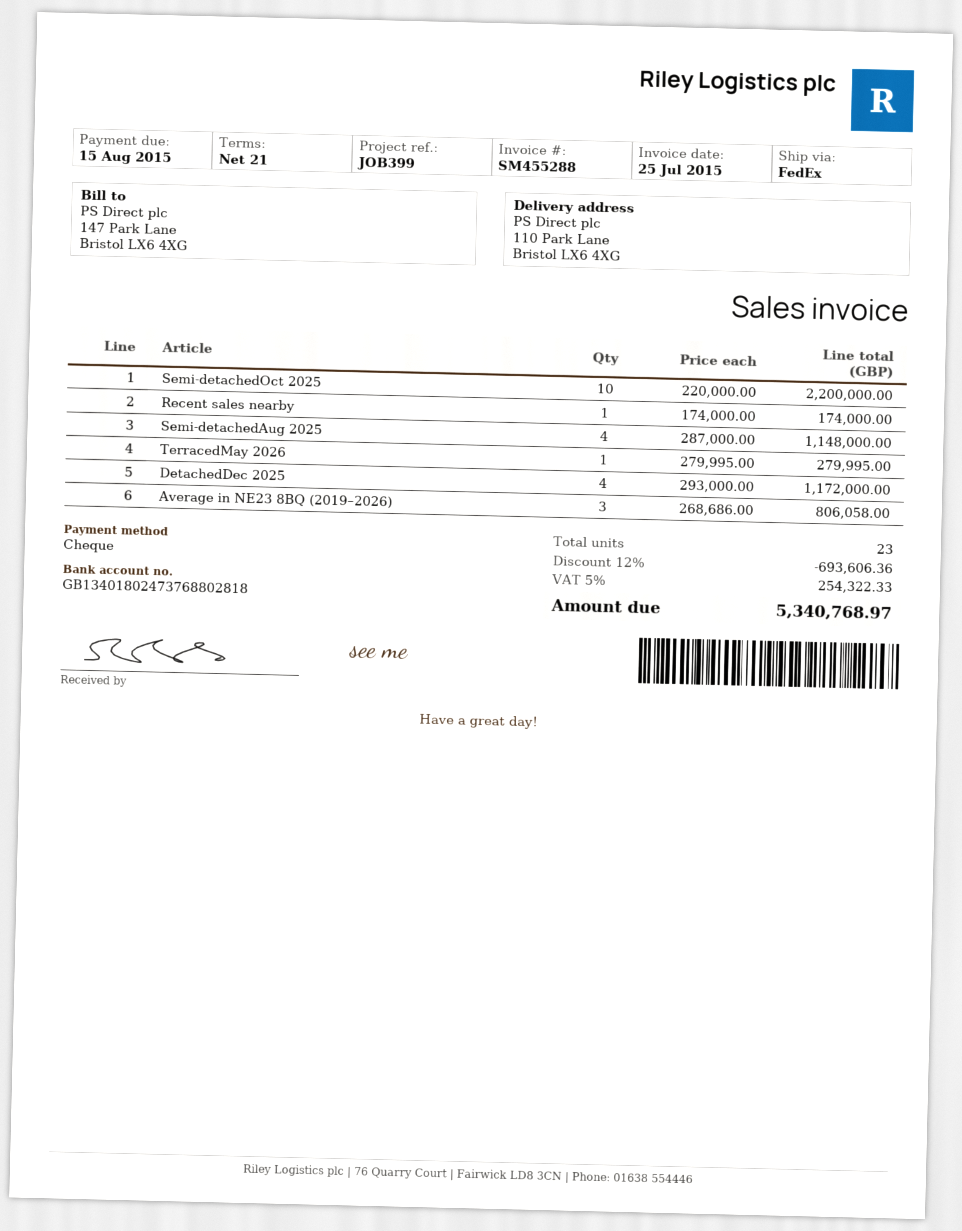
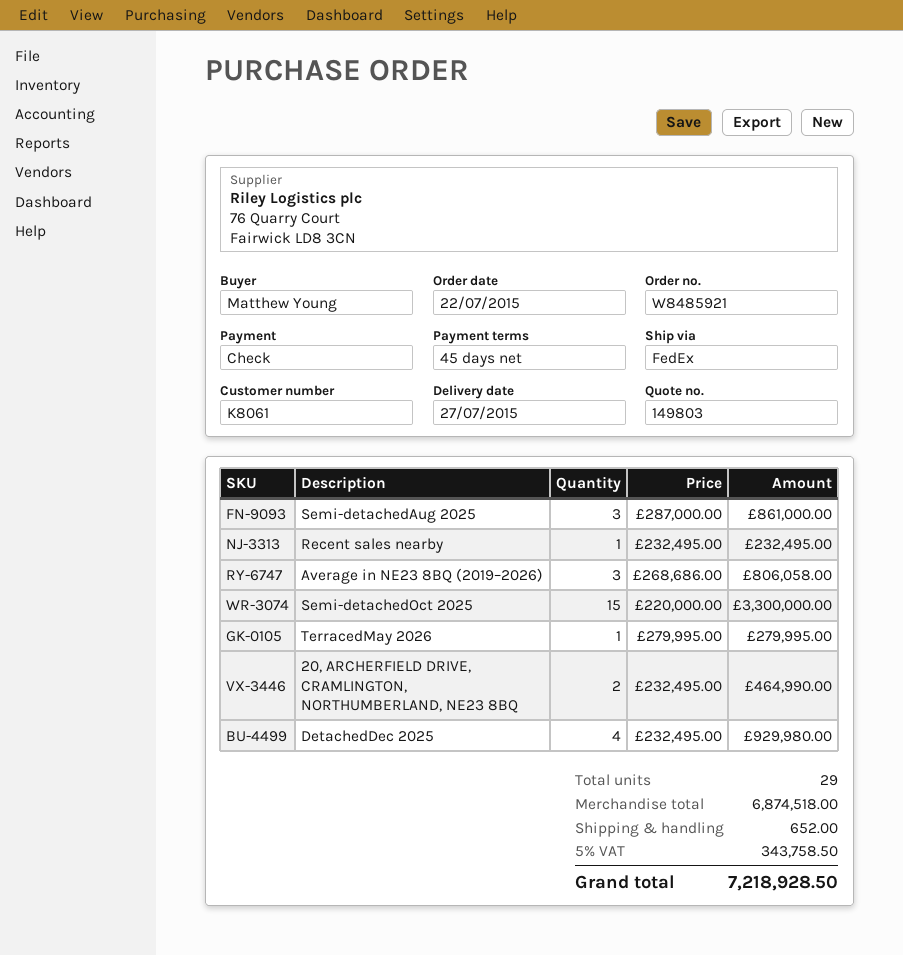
payment terms: 21 days -> 45 days
Semi-detachedOct 2025: 10 x 220000.00 = 2200000.00 -> 15 x 220000.00 = 3300000.00
Recent sales nearby: 1 x 174000.00 = 174000.00 -> 1 x 232495.00 = 232495.00
Semi-detachedAug 2025: 4 x 287000.00 = 1148000.00 -> 3 x 287000.00 = 861000.00
DetachedDec 2025: 4 x 293000.00 = 1172000.00 -> 4 x 232495.00 = 929980.00
20, ARCHERFIELD DRIVE, CRAMLINGTON, NORTHUMBERLAND, NE23 8BQ: none -> 2 x 232495.00 = 464990.00
total quantity: 23 -> 29
discount: 12% = 693606.36 -> none
shipping: none -> 652.00
tax: 5% = 254322.33 -> 5% = 343758.50
total: 5340768.97 -> 7218928.50

